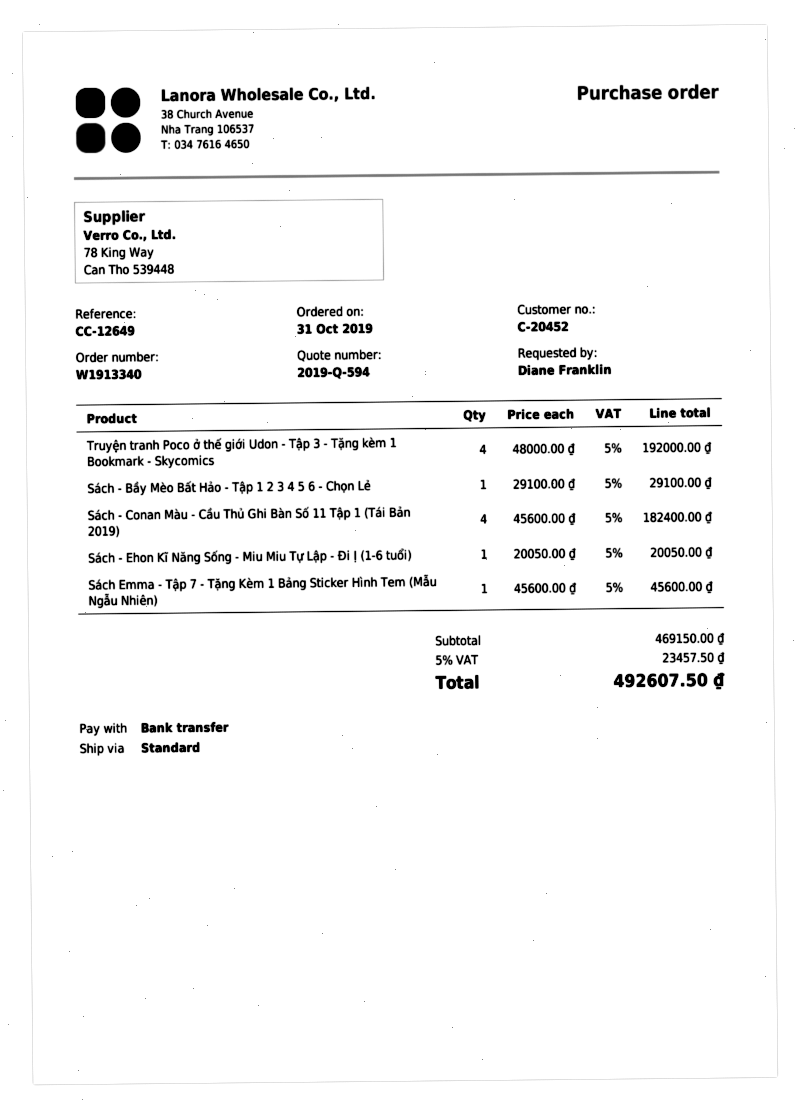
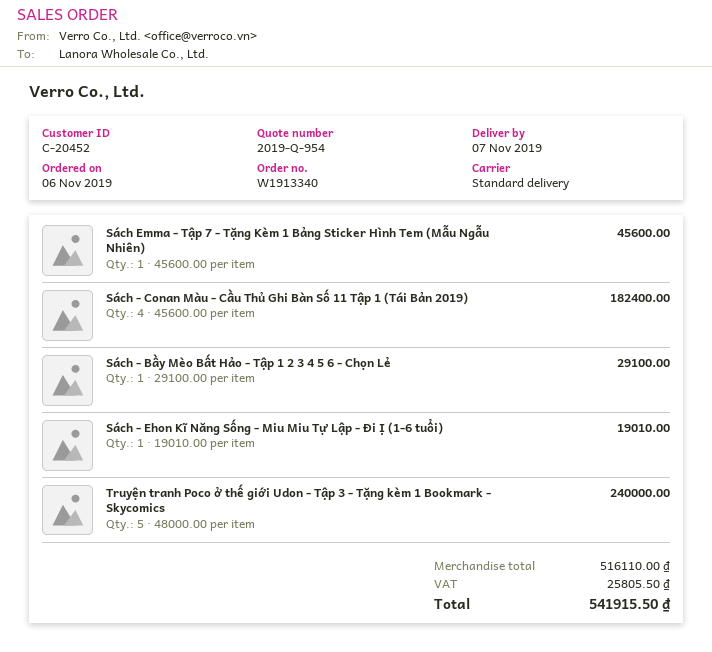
quote number: 2019-Q-594 -> 2019-Q-954
order date: 2019-10-31 -> 2019-11-06
Truyện tranh Poco ở thế giới Udon - Tập 3 - Tặng kèm 1 Bookmark - Skycomics: 4 x 48000.00 = 192000.00 -> 5 x 48000.00 = 240000.00
Sách - Ehon Kĩ Năng Sống - Miu Miu Tự Lập - Đi Ị (1-6 tuổi): 1 x 20050.00 = 20050.00 -> 1 x 19010.00 = 19010.00
subtotal: 469150.00 -> 516110.00
tax: 23457.50 -> 25805.50
total: 492607.50 -> 541915.50

